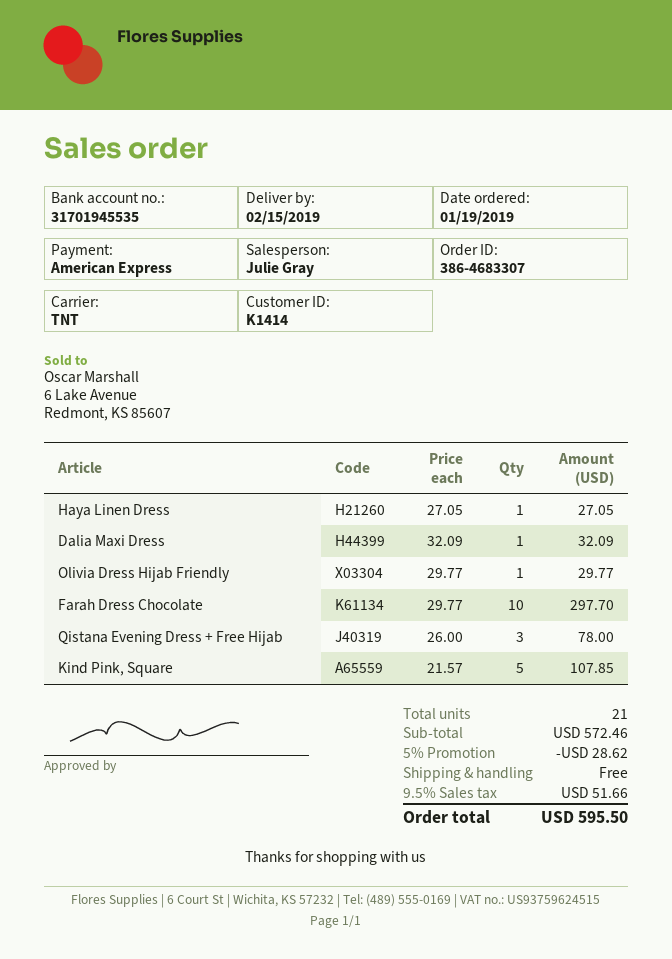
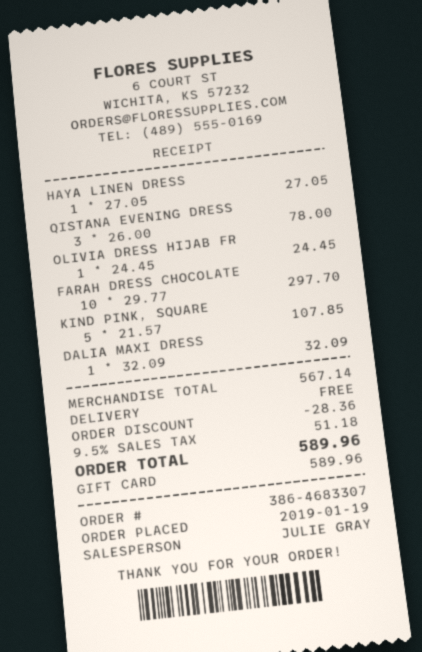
payment method: American Express -> gift card
Olivia Dress Hijab Friendly: 1 x 29.77 = 29.77 -> 1 x 24.45 = 24.45
subtotal: 572.46 -> 567.14
discount: 28.62 -> 28.36
tax: 9.5% = 51.66 -> 9.5% = 51.18
total: 595.50 -> 589.96

